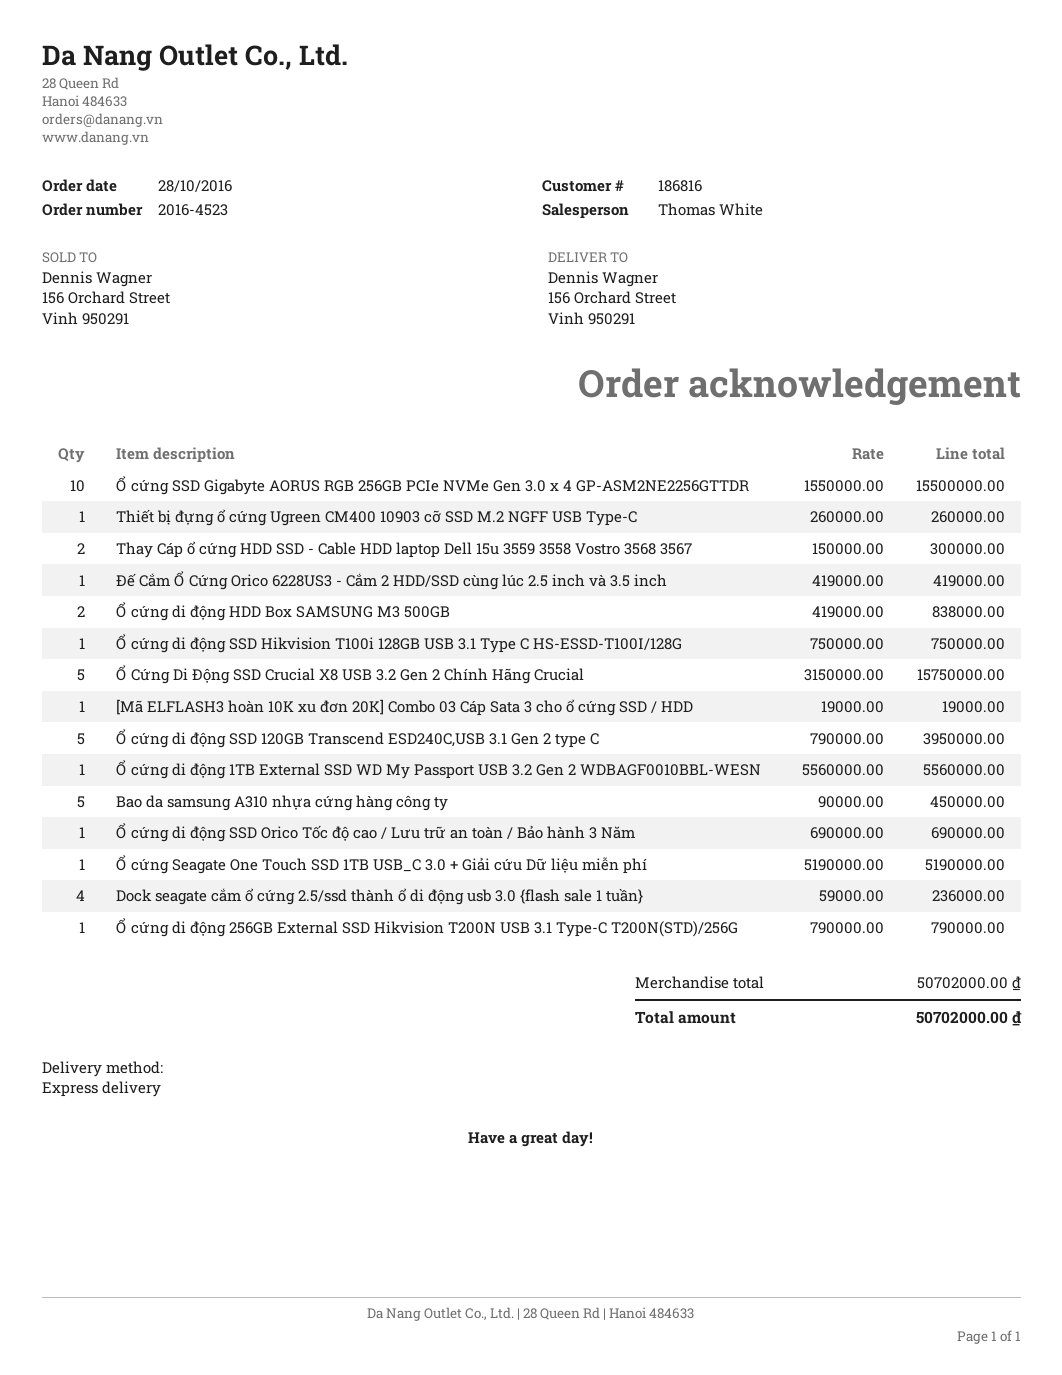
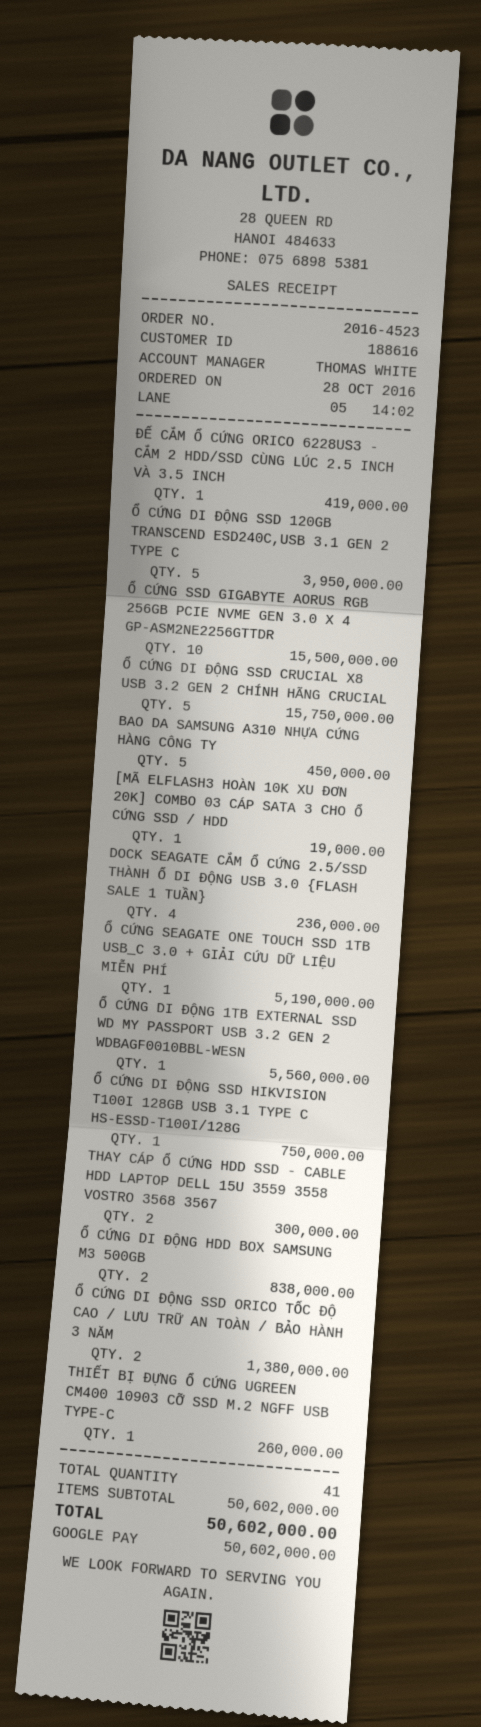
customer number: 186816 -> 188616
Ổ cứng di động SSD Orico Tốc độ cao / Lưu trữ an toàn / Bảo hành 3 Năm: 1 for 690000.00 -> 2 for 1380000.00
Ổ cứng di động 256GB External SSD Hikvision T200N USB 3.1 Type-C T200N(STD)/256G: 1 for 790000.00 -> none
subtotal: 50702000.00 -> 50602000.00
total: 50702000.00 -> 50602000.00

